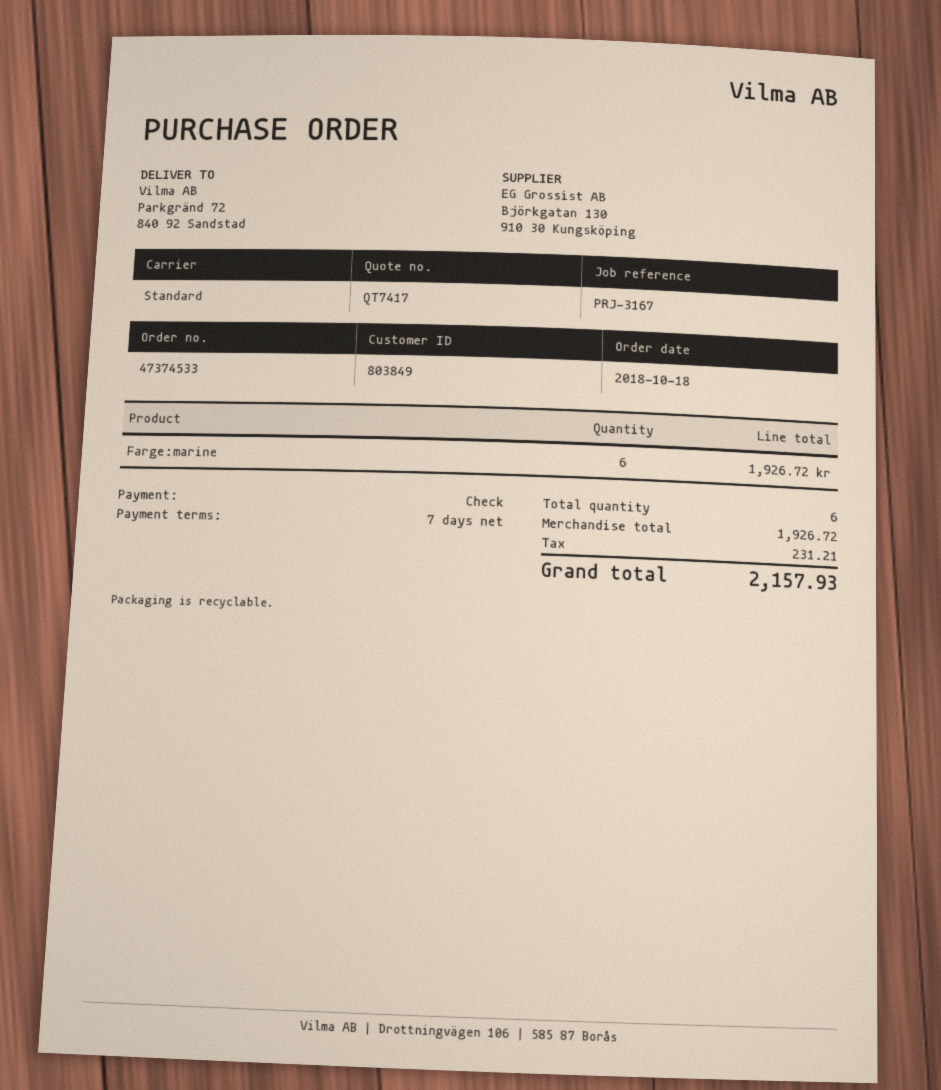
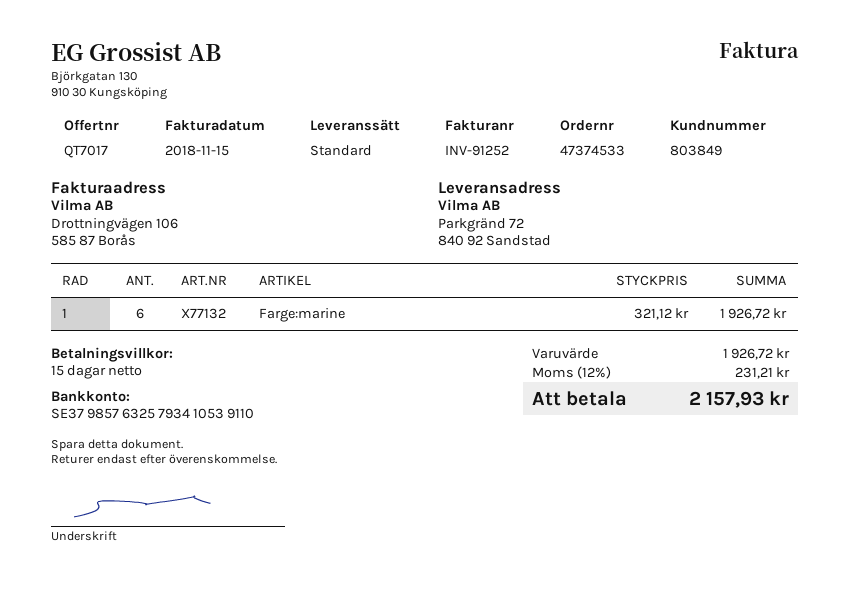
quote number: QT7417 -> QT7017
payment terms: 7 days -> 15 days

